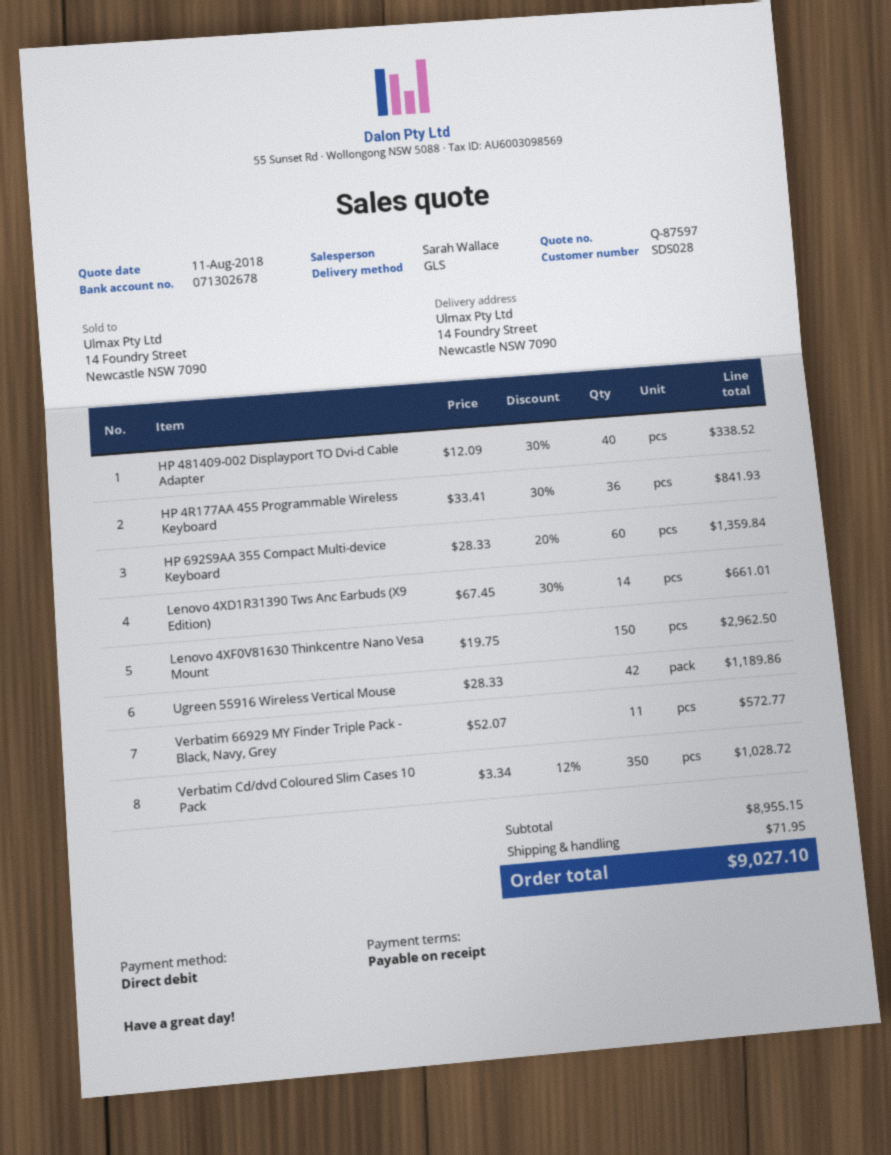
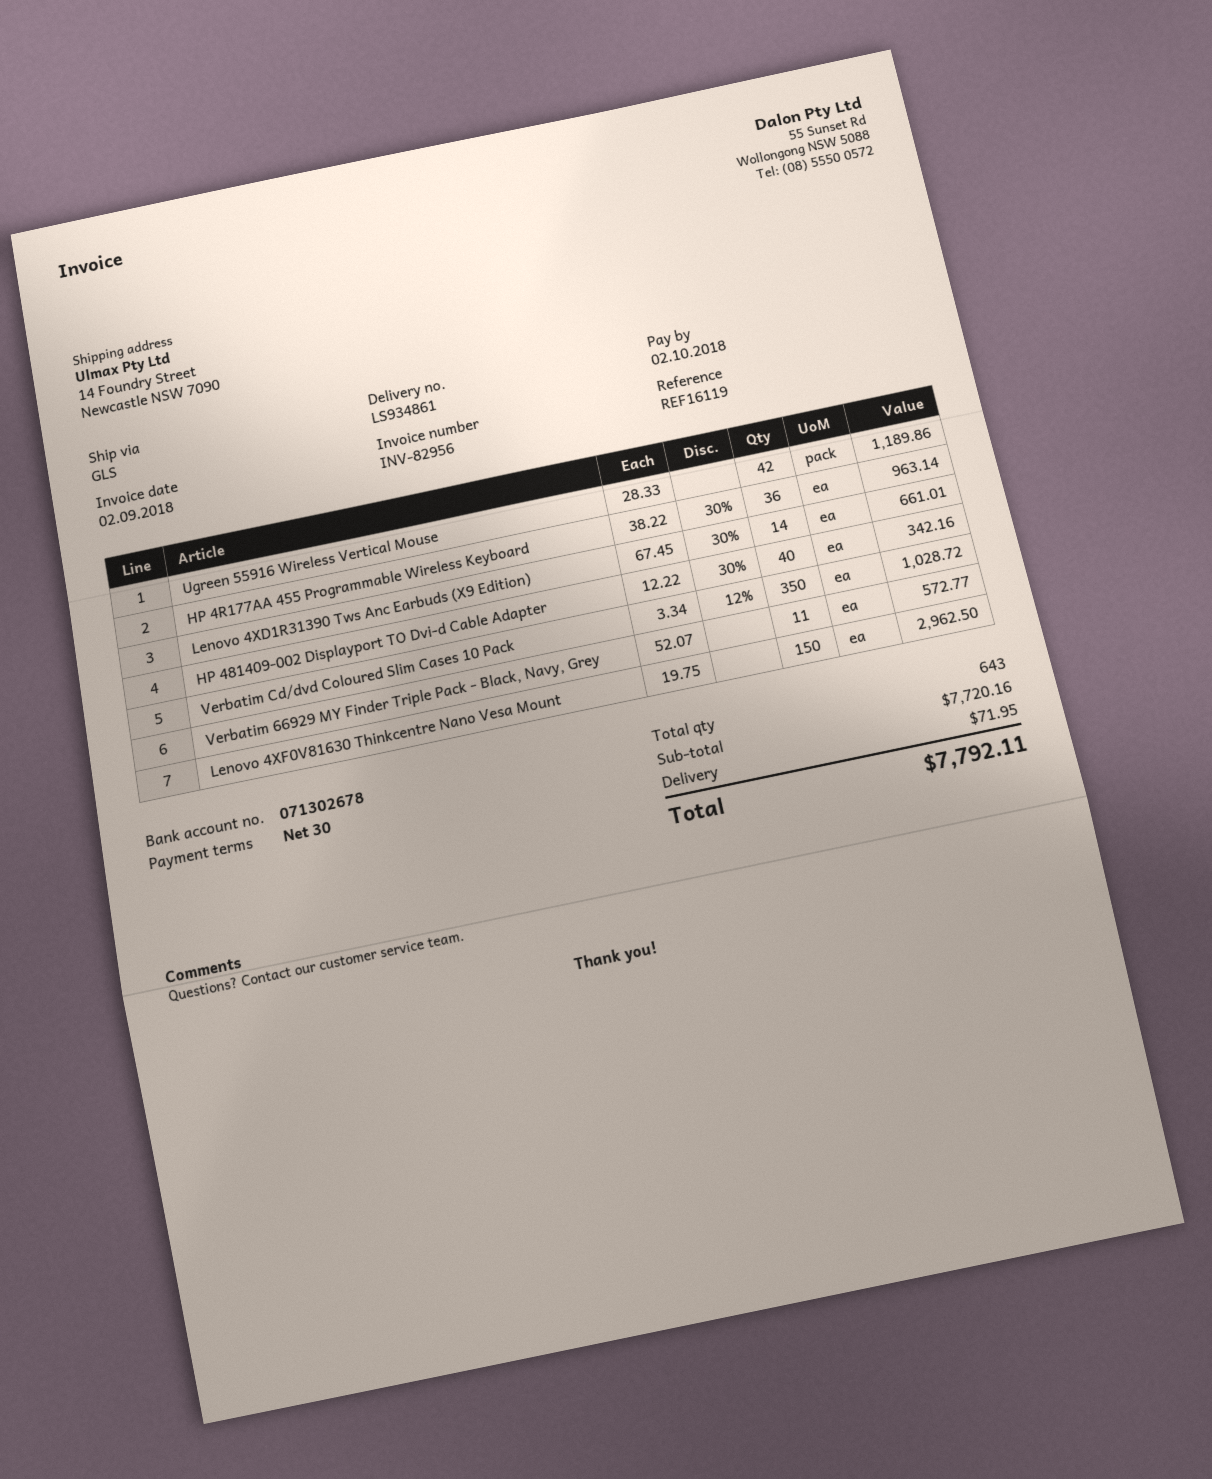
payment terms: on receipt -> 30 days
HP 481409-002 Displayport TO Dvi-d Cable Adapter: 40 x 12.09 - 30% = 338.52 -> 40 x 12.22 - 30% = 342.16
HP 4R177AA 455 Programmable Wireless Keyboard: 36 x 33.41 - 30% = 841.93 -> 36 x 38.22 - 30% = 963.14
HP 692S9AA 355 Compact Multi-device Keyboard: 60 x 28.33 - 20% = 1359.84 -> none
subtotal: 8955.15 -> 7720.16
total: 9027.10 -> 7792.11

